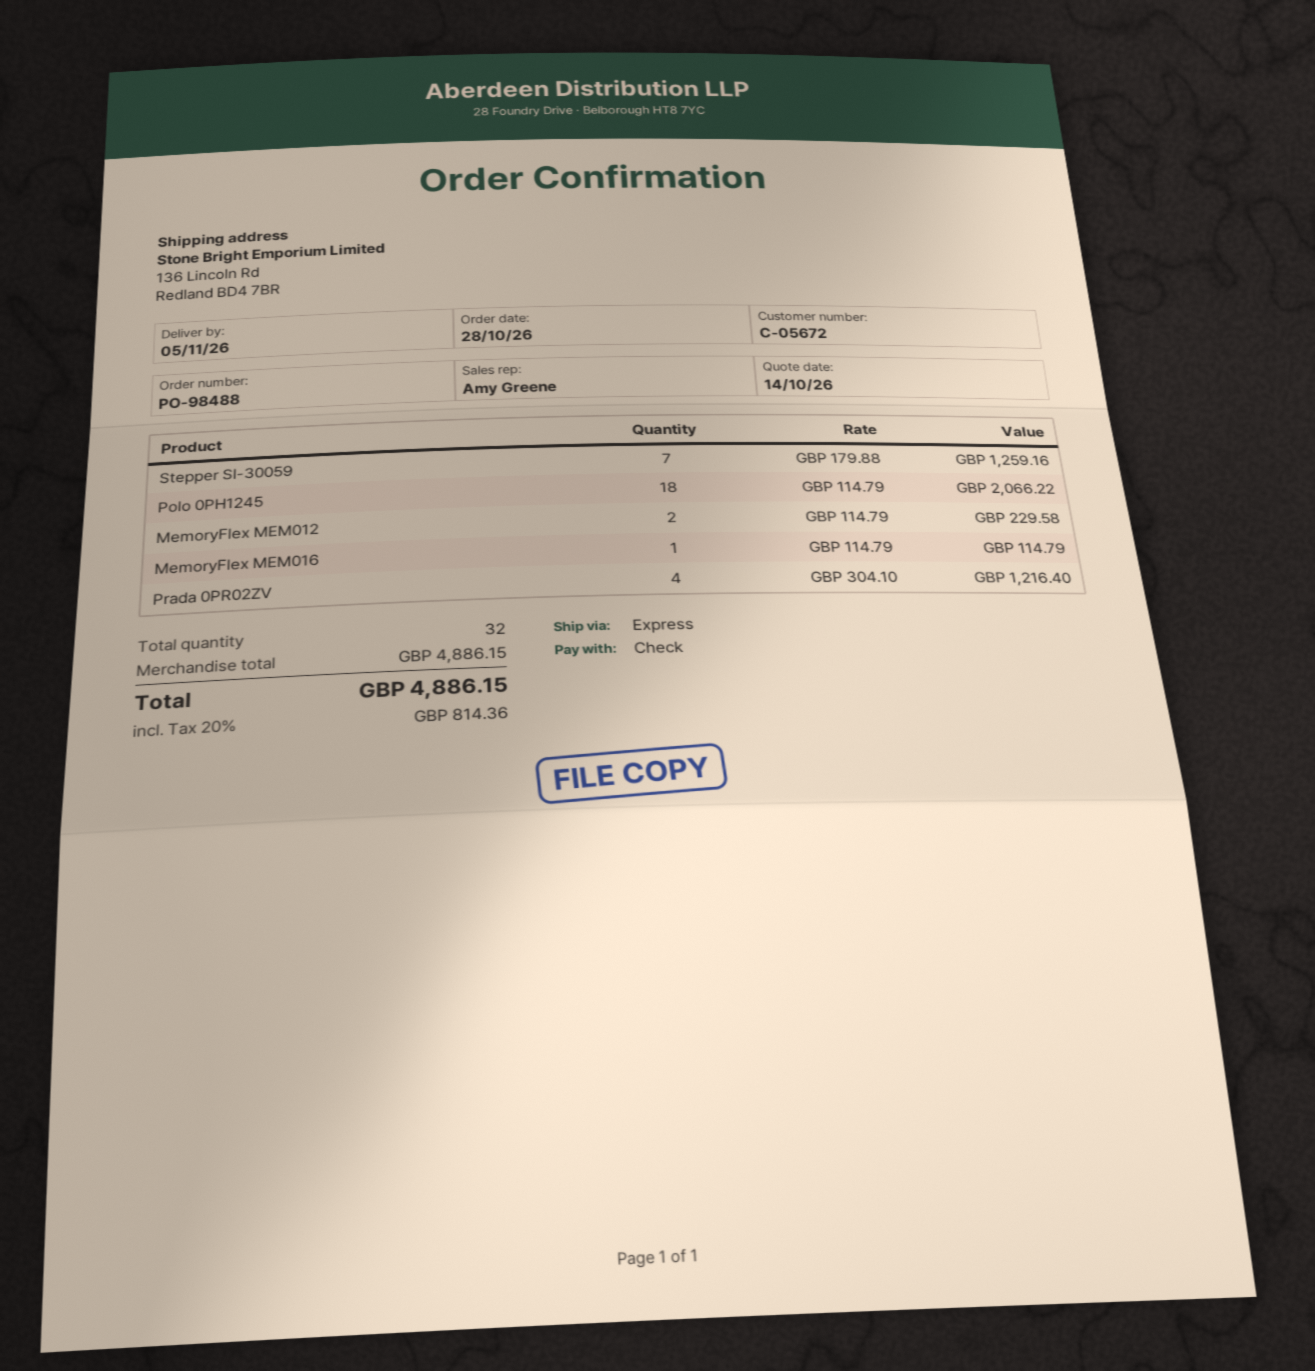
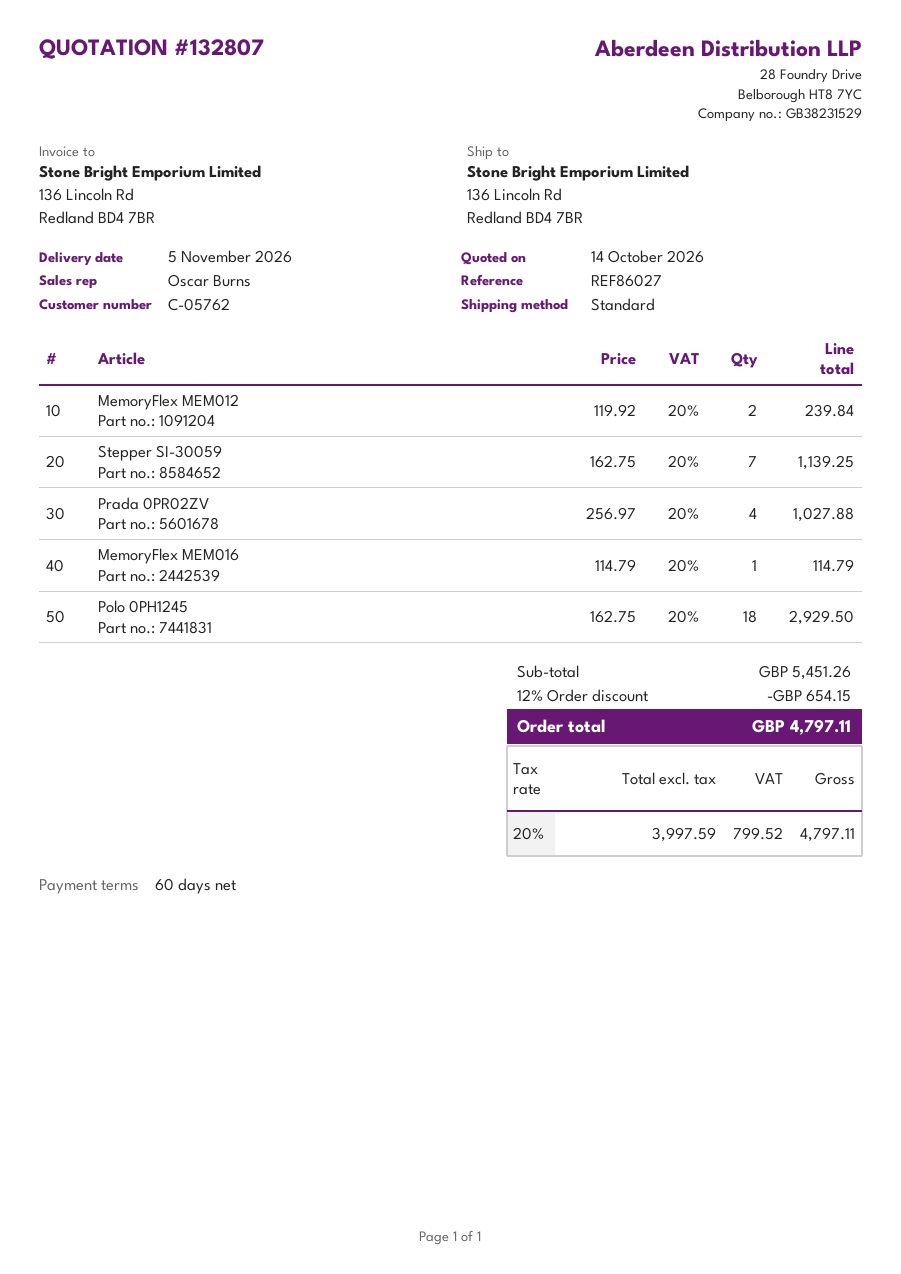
customer number: C-05672 -> C-05762
sales rep: Amy Greene -> Oscar Burns
shipping method: express -> standard
Stepper SI-30059: 7 x 179.88 = 1259.16 -> 7 x 162.75 = 1139.25
Polo 0PH1245: 18 x 114.79 = 2066.22 -> 18 x 162.75 = 2929.50
MemoryFlex MEM012: 2 x 114.79 = 229.58 -> 2 x 119.92 = 239.84
Prada 0PR02ZV: 4 x 304.10 = 1216.40 -> 4 x 256.97 = 1027.88
subtotal: 4886.15 -> 5451.26
discount: none -> 12% = 654.15
tax: 20% = 814.36 -> 20% = 799.52
total: 4886.15 -> 4797.11

